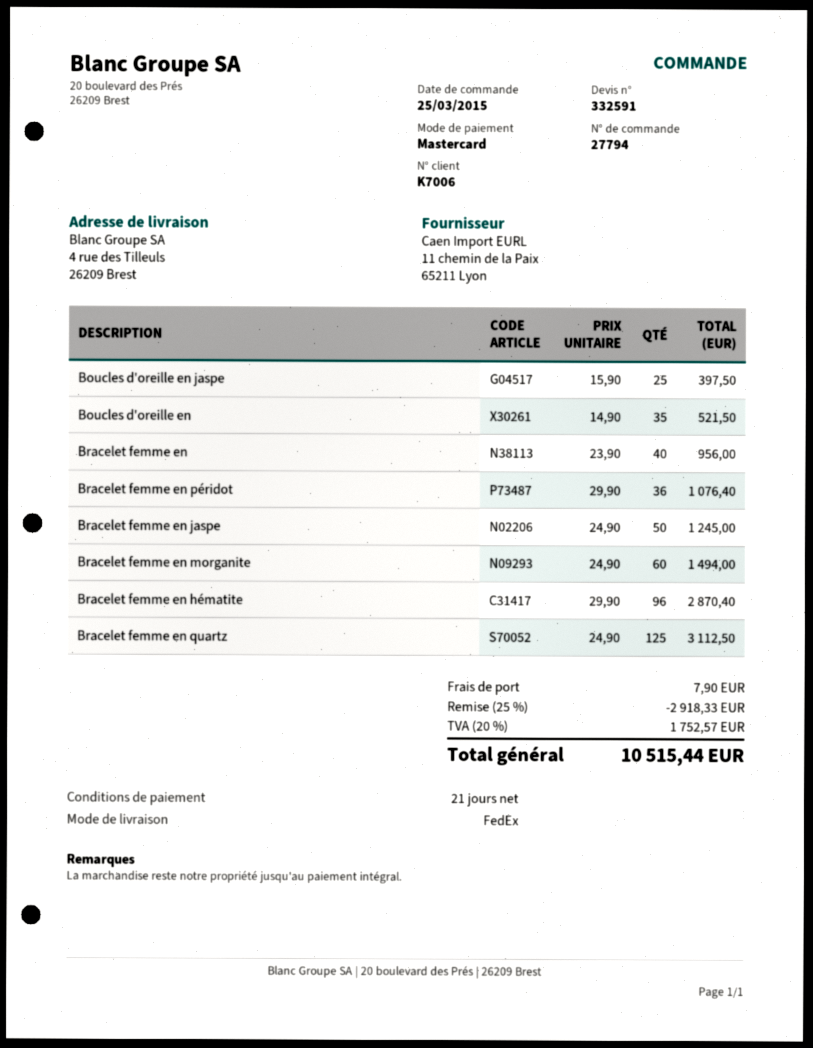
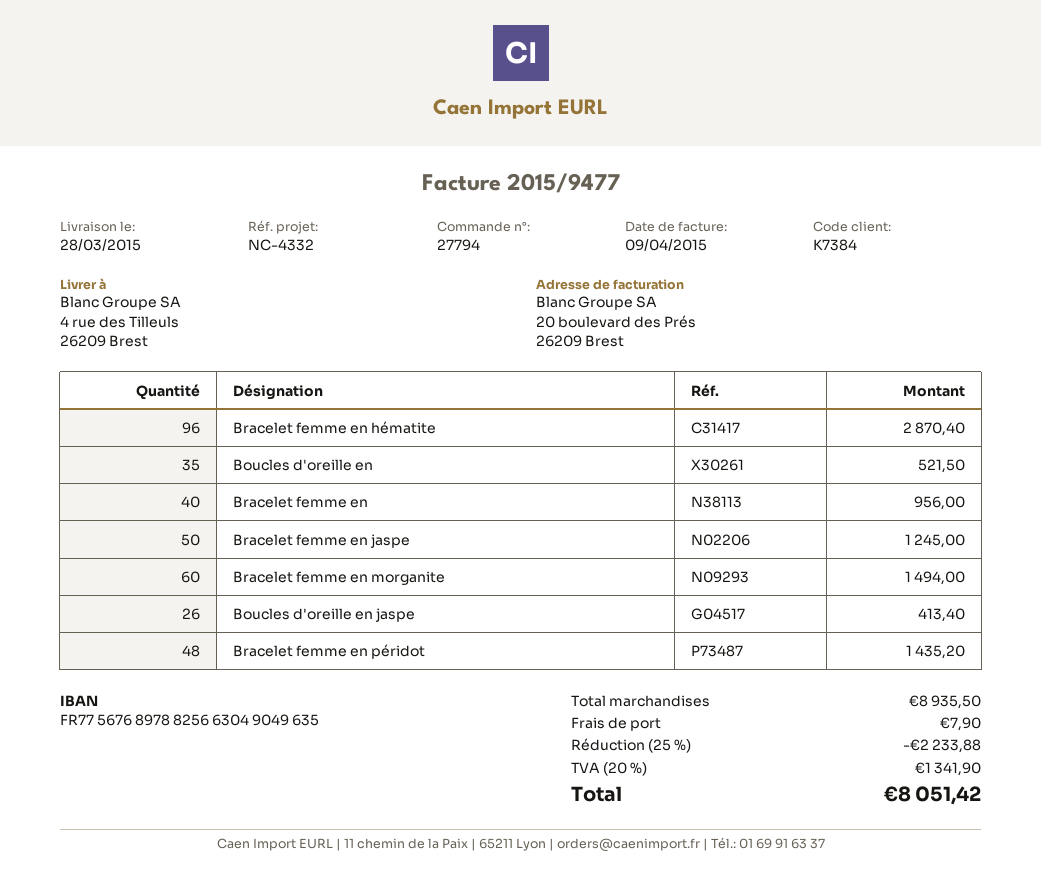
customer number: K7006 -> K7384
Boucles d'oreille en jaspe: 25 for 397.50 -> 26 for 413.40
Bracelet femme en péridot: 36 for 1076.40 -> 48 for 1435.20
Bracelet femme en quartz: 125 for 3112.50 -> none
discount: 25% = 2918.33 -> 25% = 2233.88
tax: 20% = 1752.57 -> 20% = 1341.90
total: 10515.44 -> 8051.42

